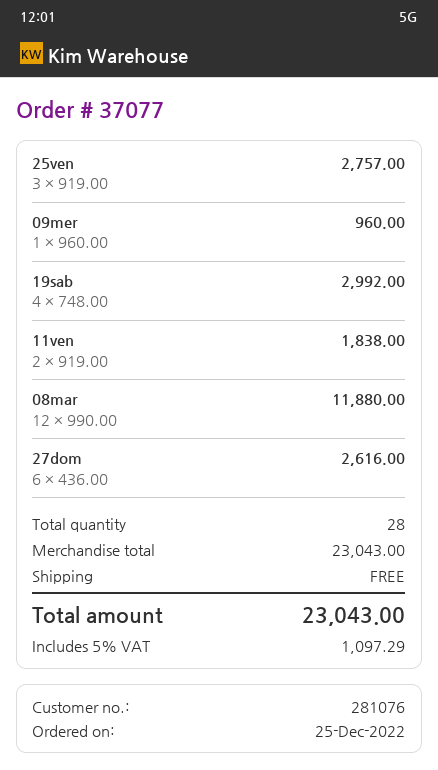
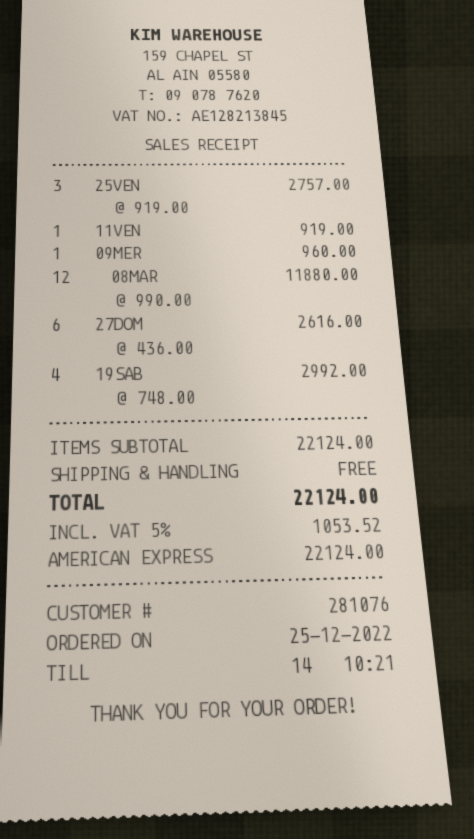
11ven: 2 x 919.00 = 1838.00 -> 1 x 919.00 = 919.00
subtotal: 23043.00 -> 22124.00
tax: 5% = 1097.29 -> 5% = 1053.52
total: 23043.00 -> 22124.00

